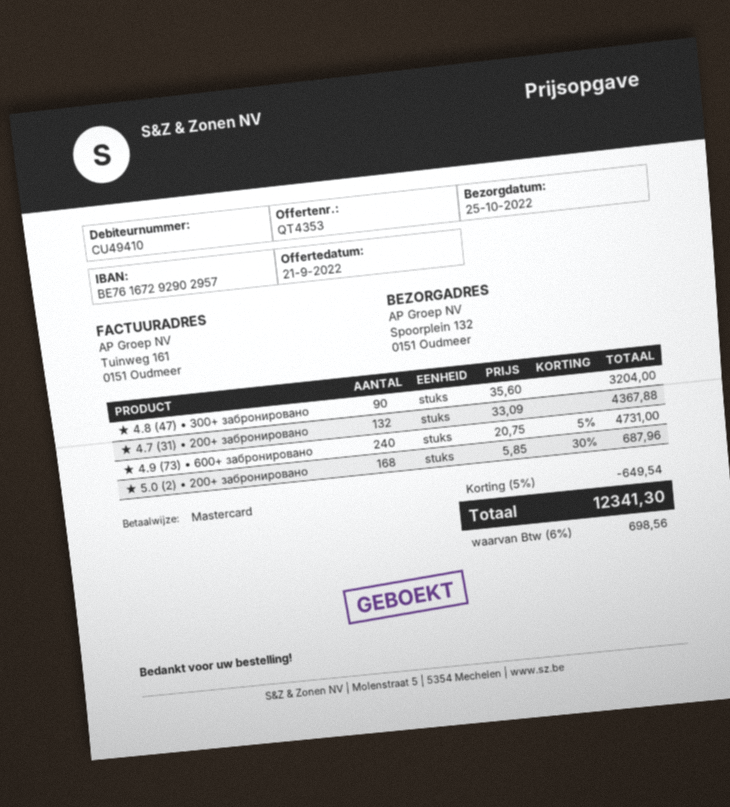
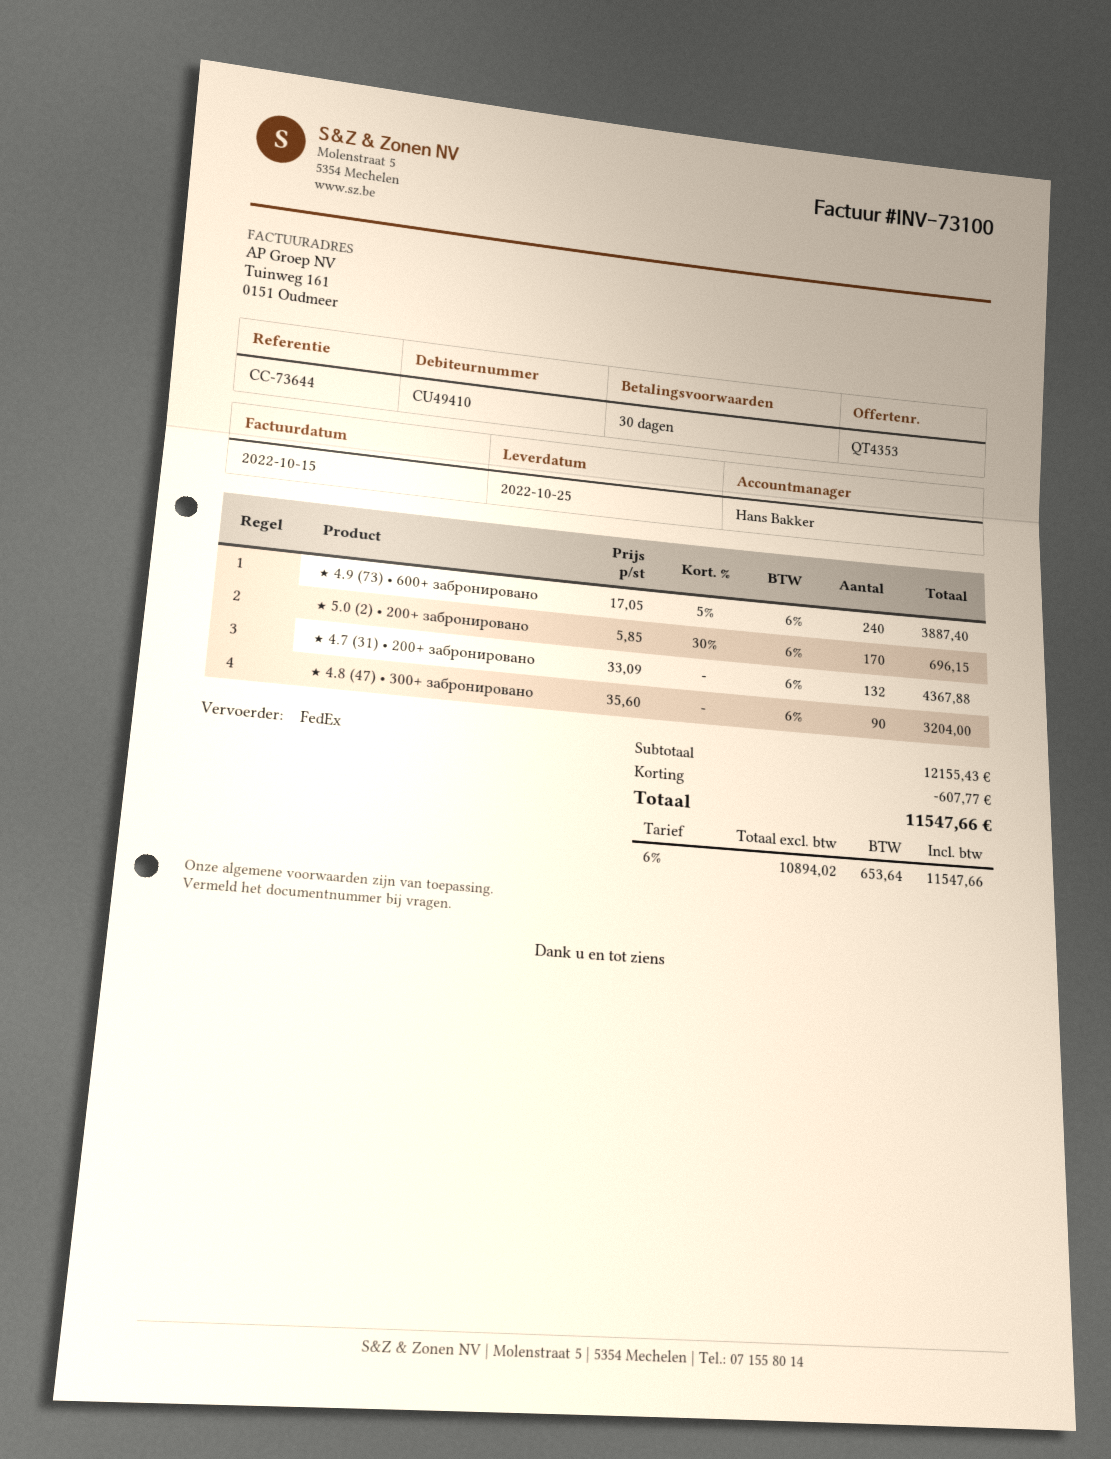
★ 4.9 (73) • 600+ забронировано: 240 x 20.75 - 5% = 4731.00 -> 240 x 17.05 - 5% = 3887.40
★ 5.0 (2) • 200+ забронировано: 168 x 5.85 - 30% = 687.96 -> 170 x 5.85 - 30% = 696.15
discount: 649.54 -> 607.77
tax: 6% = 698.56 -> 6% = 653.64
total: 12341.30 -> 11547.66

